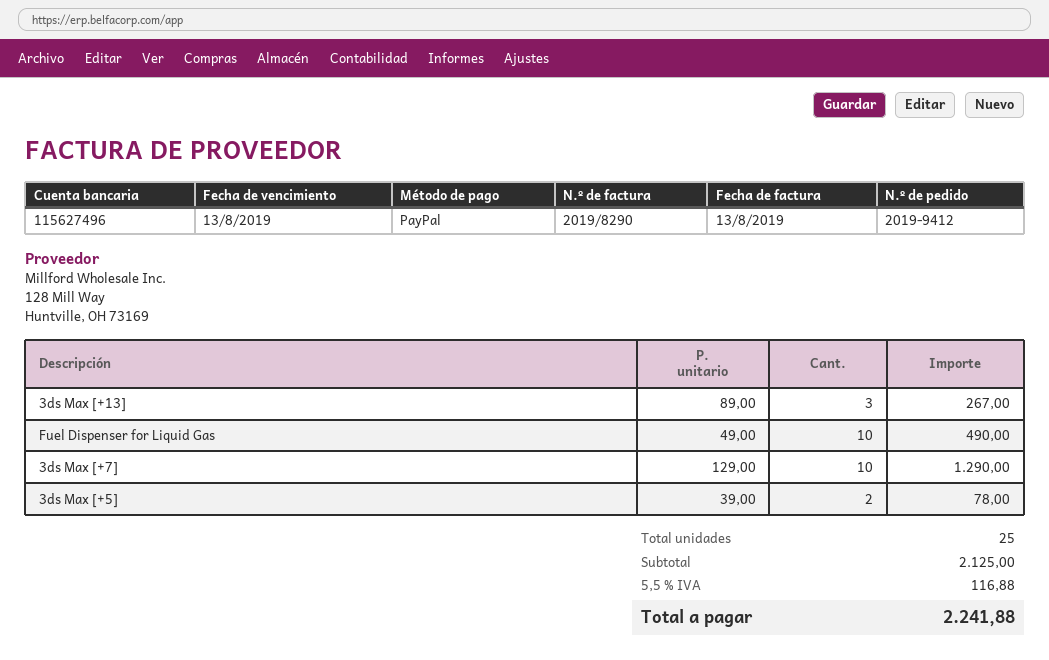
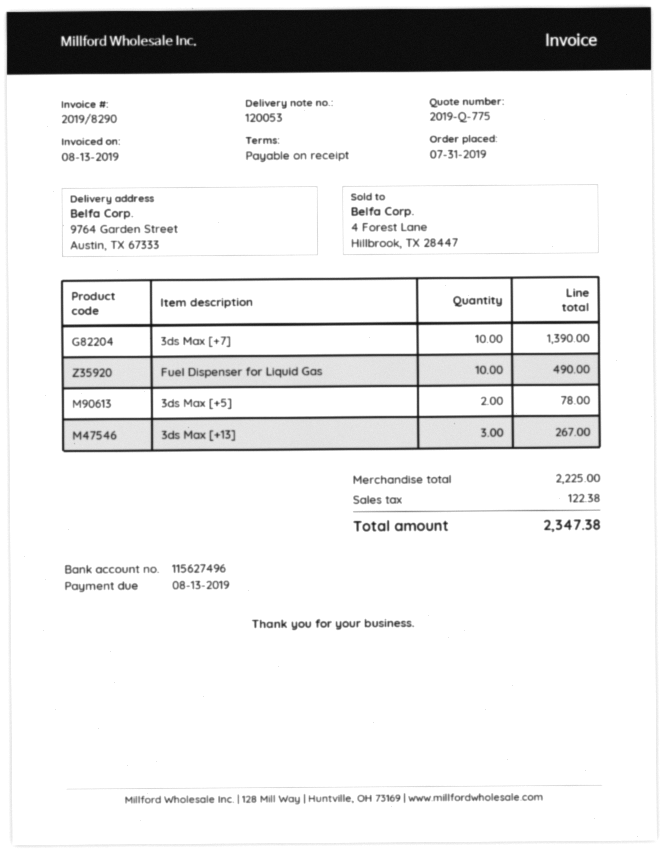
3ds Max [+7]: 10 for 1290.00 -> 10 for 1390.00
subtotal: 2125.00 -> 2225.00
tax: 116.88 -> 122.38
total: 2241.88 -> 2347.38

